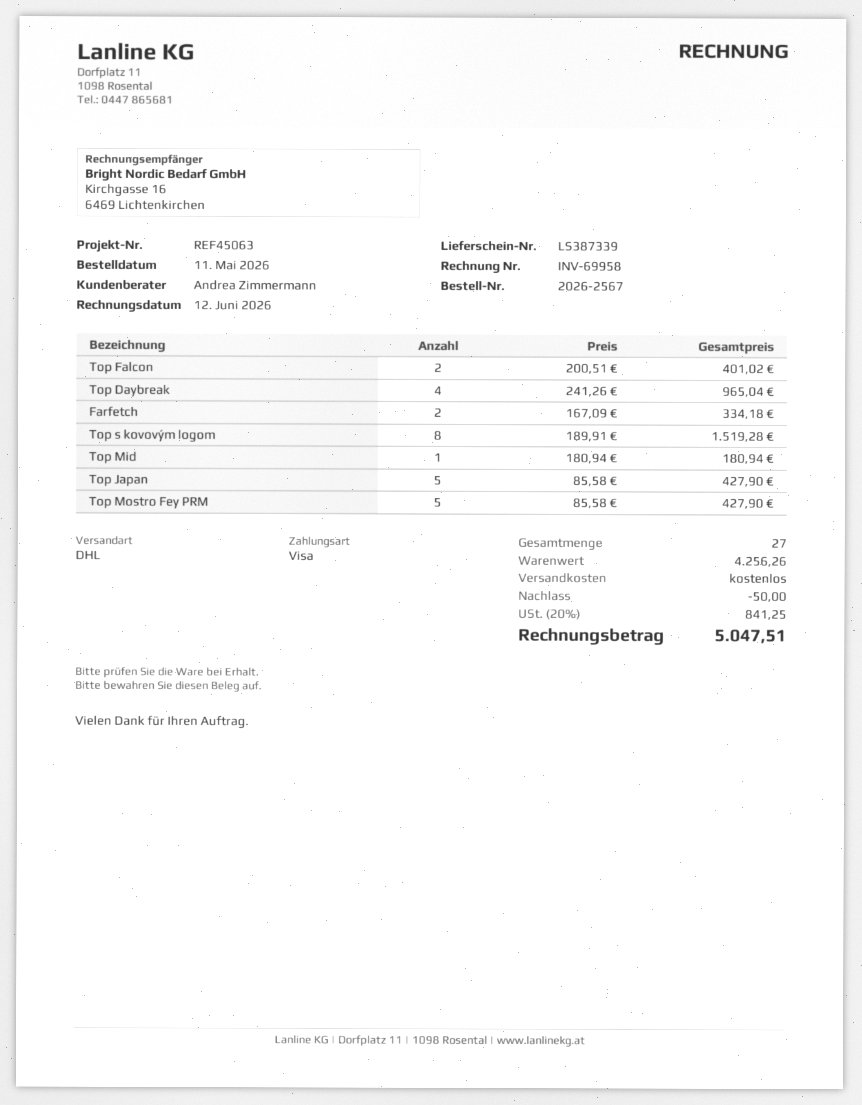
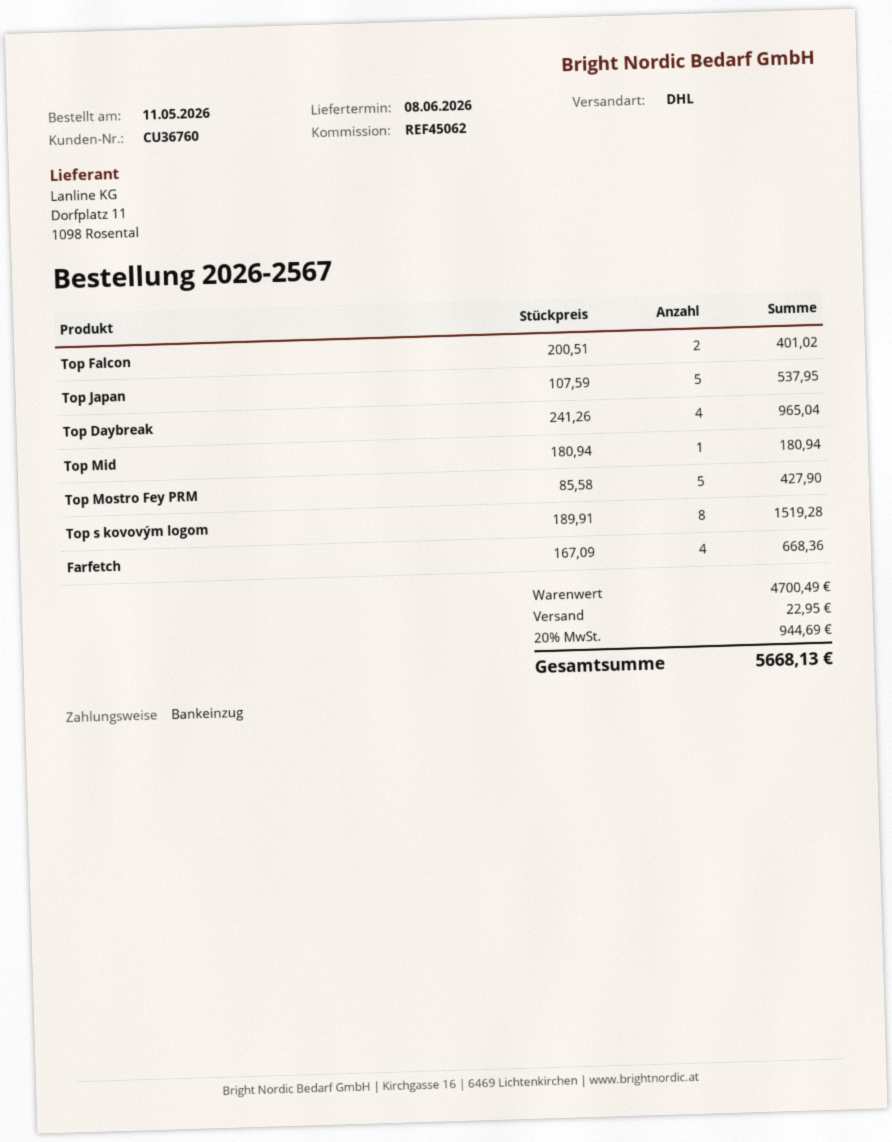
reference: REF45063 -> REF45062
payment method: Visa -> direct debit
Farfetch: 2 x 167.09 = 334.18 -> 4 x 167.09 = 668.36
Top Japan: 5 x 85.58 = 427.90 -> 5 x 107.59 = 537.95
subtotal: 4256.26 -> 4700.49
discount: 50.00 -> none
shipping: 0.00 -> 22.95
tax: 20% = 841.25 -> 20% = 944.69
total: 5047.51 -> 5668.13

